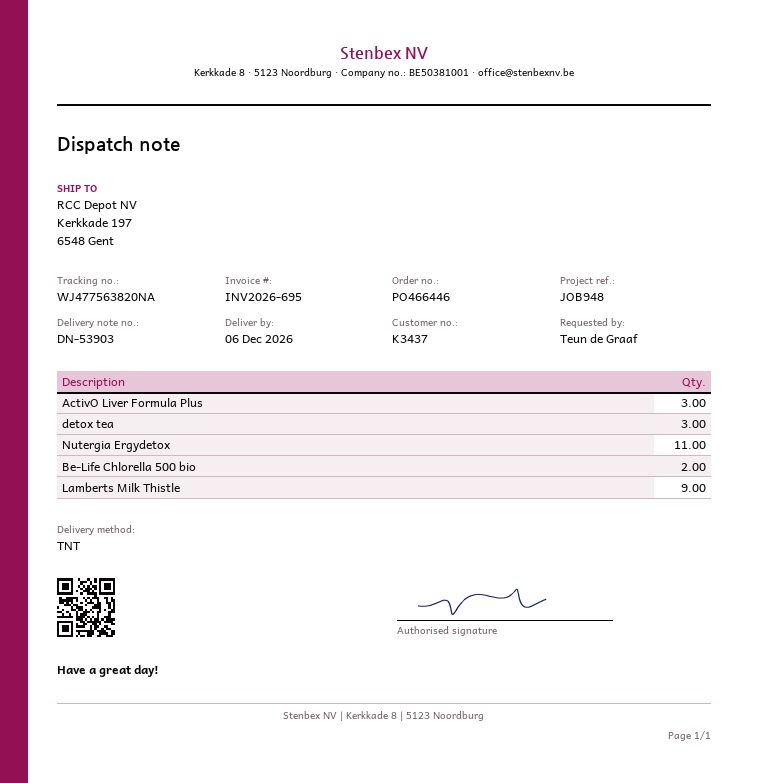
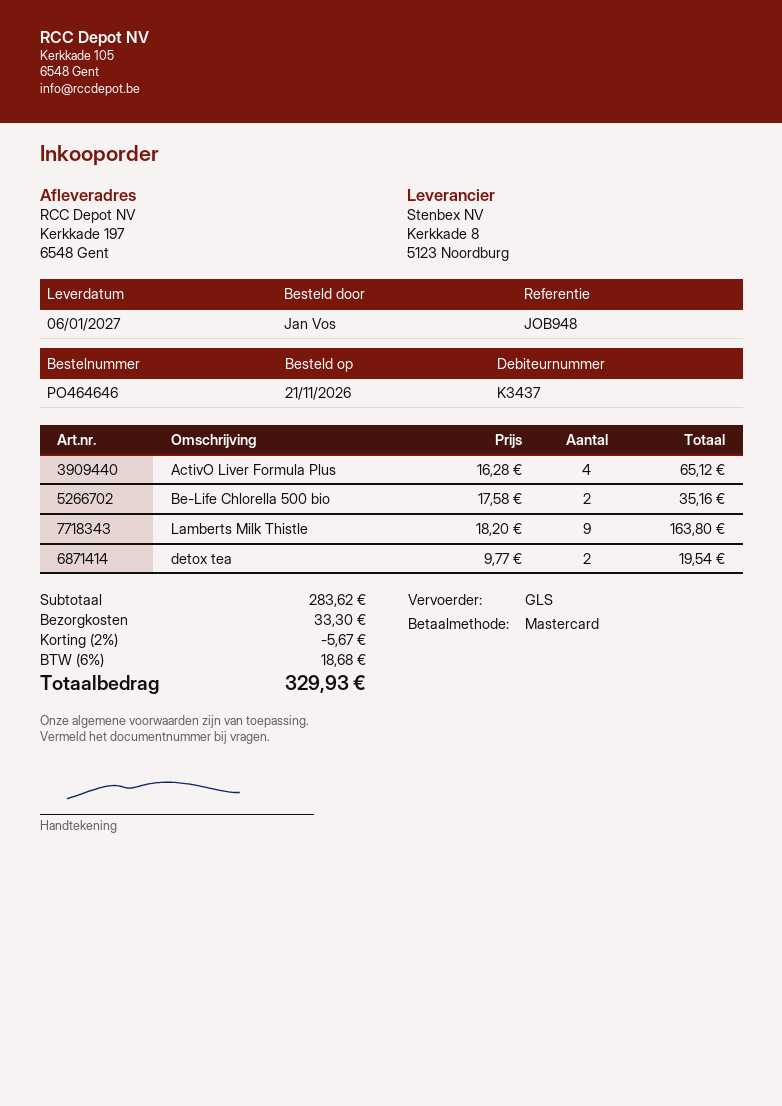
order number: PO466446 -> PO464646
delivery date: 2026-12-06 -> 2027-01-06
ordered by: Teun de Graaf -> Jan Vos
shipping method: TNT -> GLS
ActivO Liver Formula Plus: 3 -> 4
detox tea: 3 -> 2
Nutergia Ergydetox: 11 -> none

